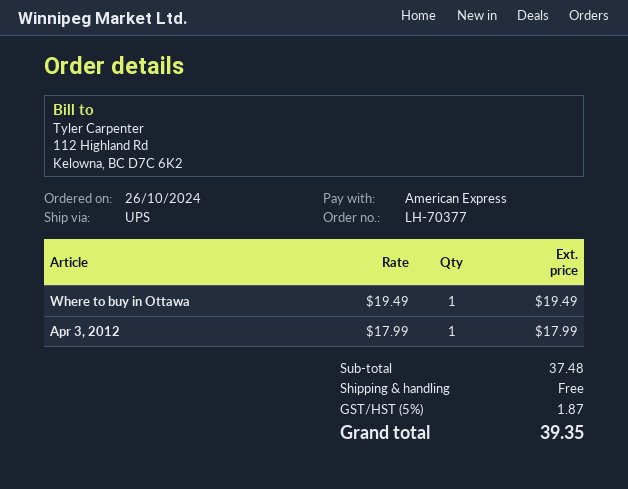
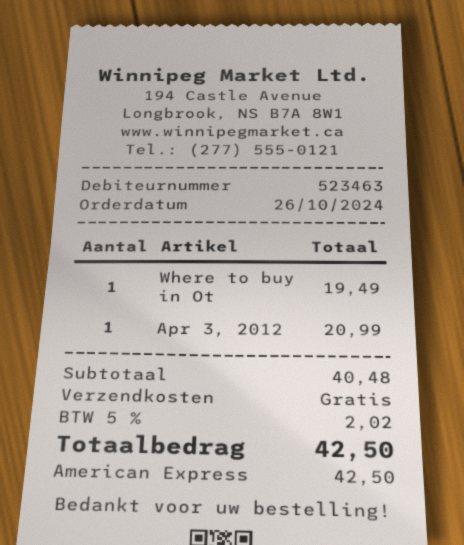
Apr 3, 2012: 1 for 17.99 -> 1 for 20.99
subtotal: 37.48 -> 40.48
tax: 5% = 1.87 -> 5% = 2.02
total: 39.35 -> 42.50

